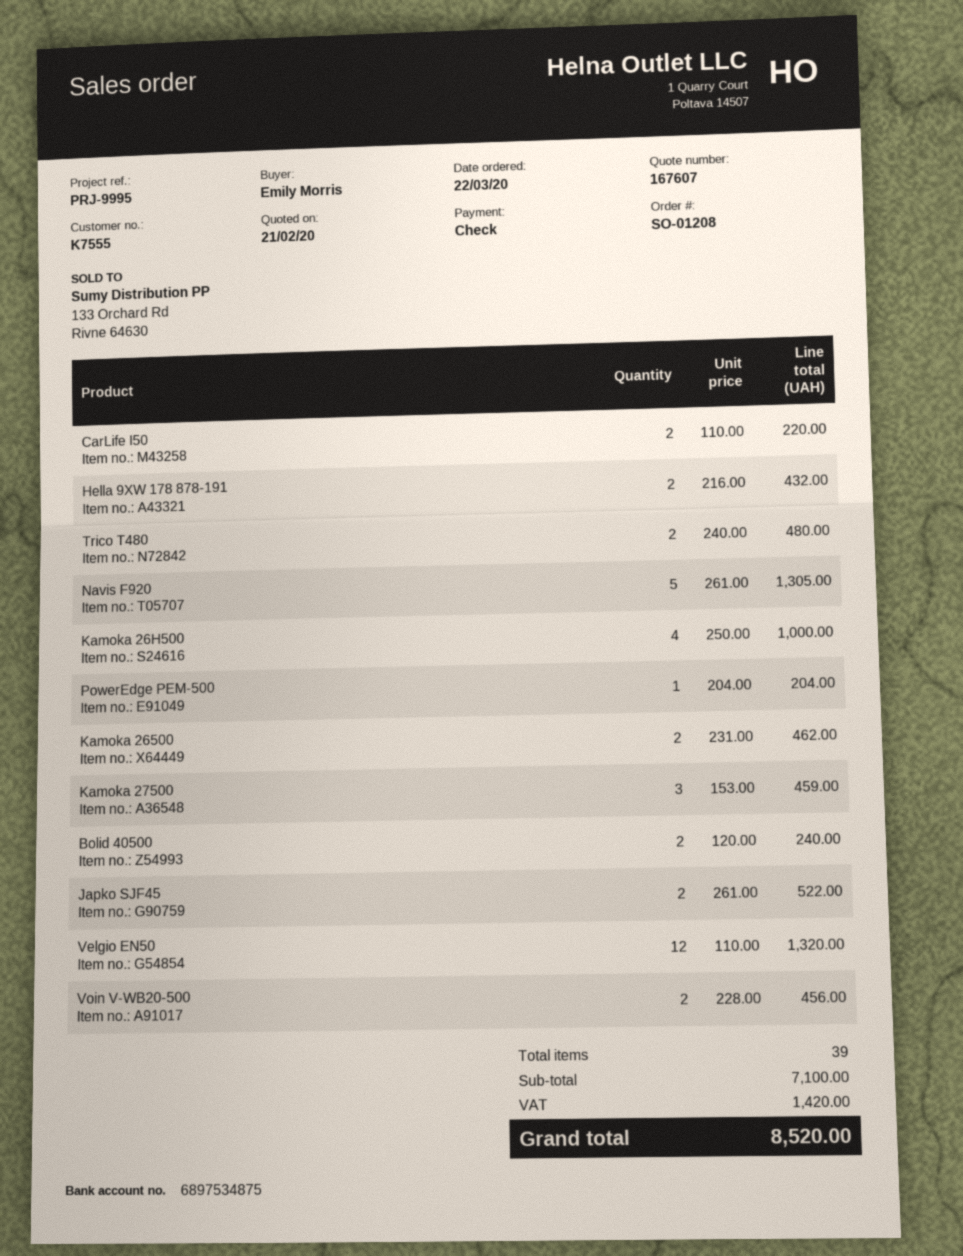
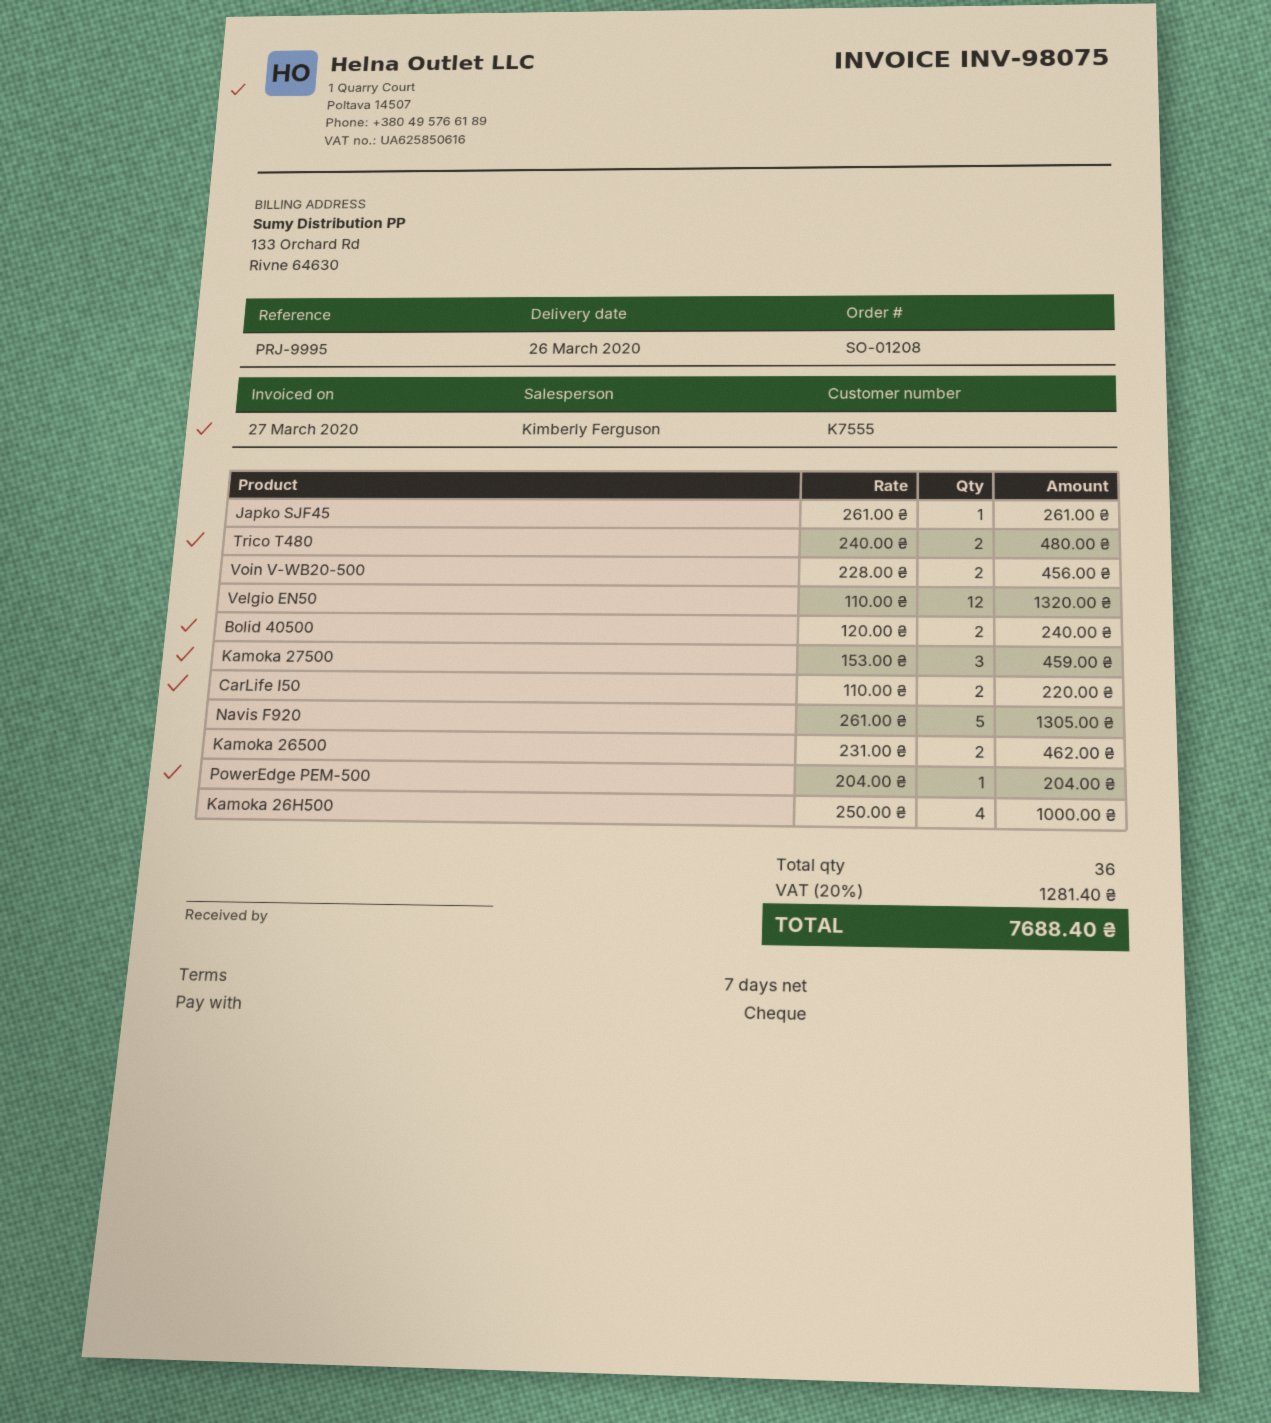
Hella 9XW 178 878-191: 2 x 216.00 = 432.00 -> none
Japko SJF45: 2 x 261.00 = 522.00 -> 1 x 261.00 = 261.00
total quantity: 39 -> 36
tax: 1420.00 -> 1281.40
total: 8520.00 -> 7688.40

